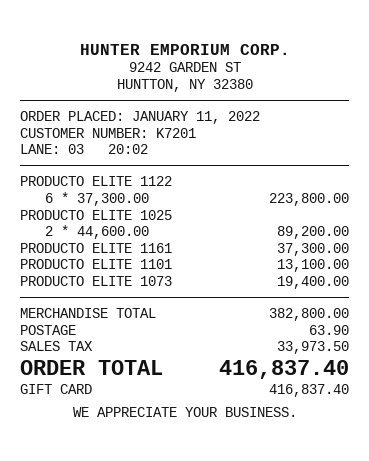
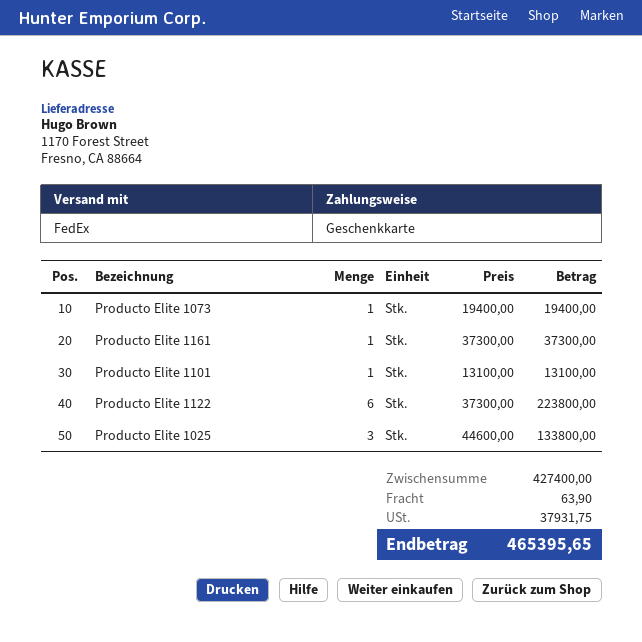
PRODUCTO ELITE 1025: 2 x 44600.00 = 89200.00 -> 3 x 44600.00 = 133800.00
subtotal: 382800.00 -> 427400.00
tax: 33973.50 -> 37931.75
total: 416837.40 -> 465395.65

